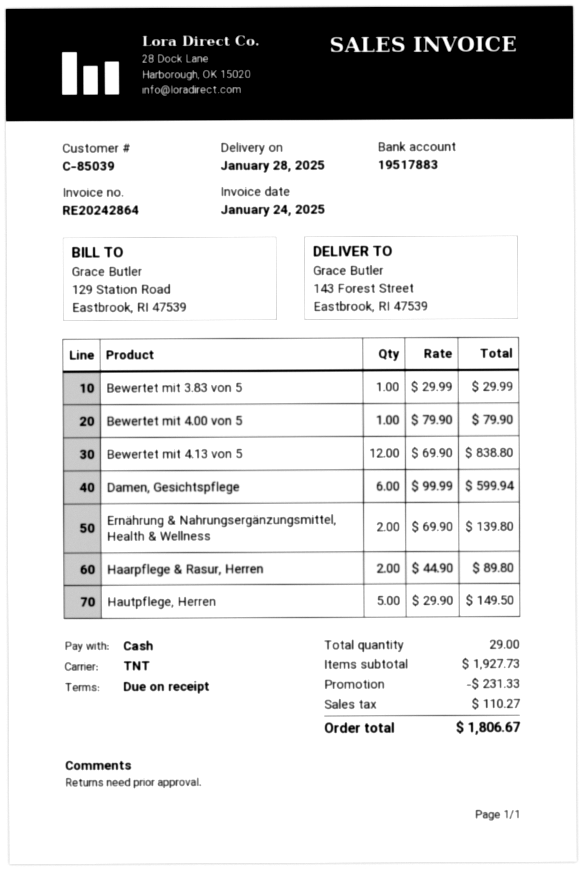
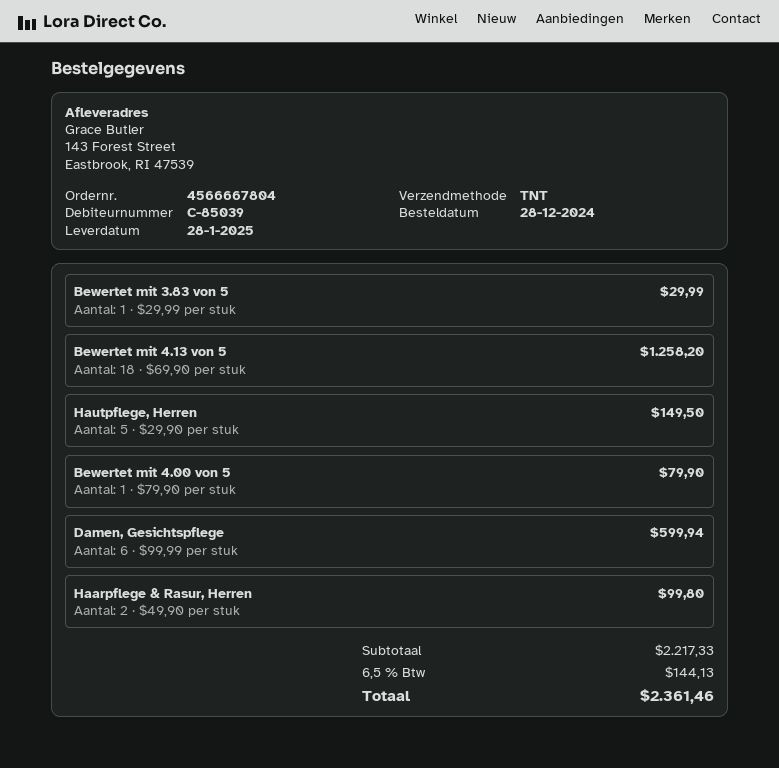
Bewertet mit 4.13 von 5: 12 x 69.90 = 838.80 -> 18 x 69.90 = 1258.20
Ernährung & Nahrungsergänzungsmittel, Health & Wellness: 2 x 69.90 = 139.80 -> none
Haarpflege & Rasur, Herren: 2 x 44.90 = 89.80 -> 2 x 49.90 = 99.80
subtotal: 1927.73 -> 2217.33
discount: 231.33 -> none
tax: 110.27 -> 144.13
total: 1806.67 -> 2361.46

